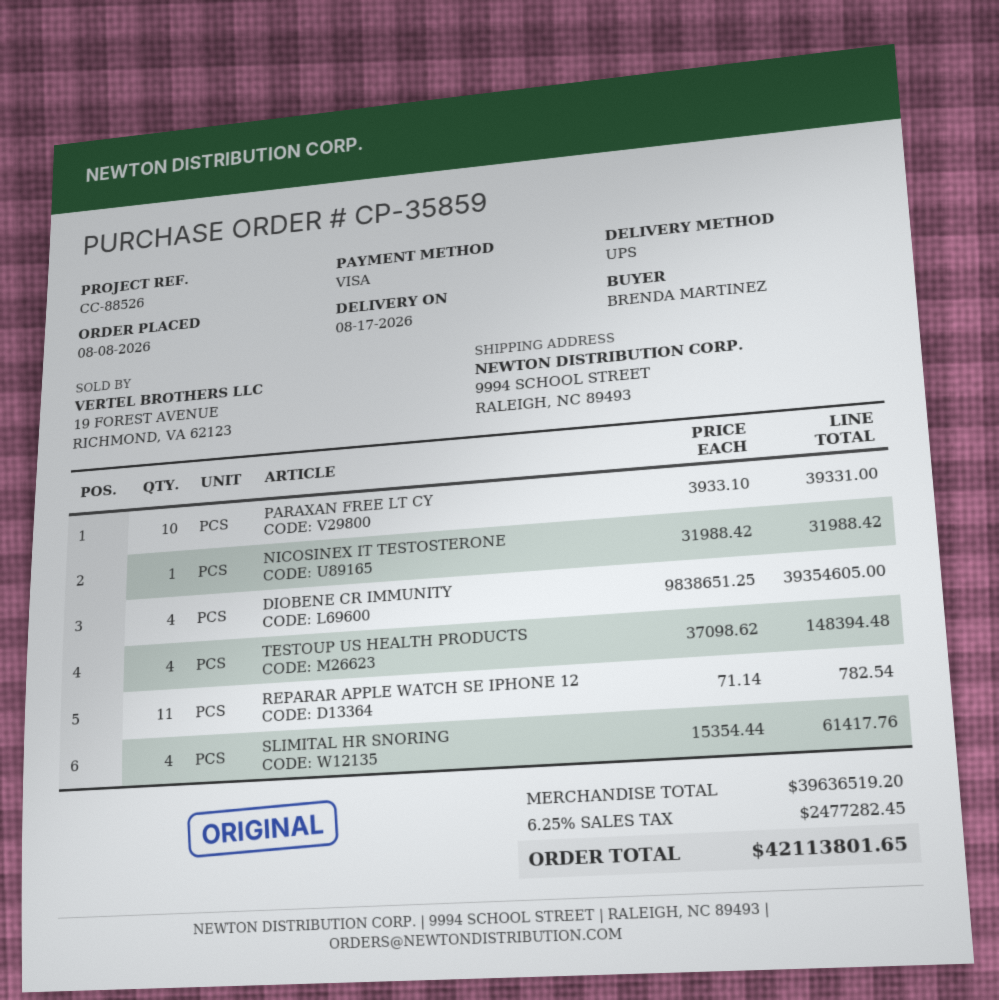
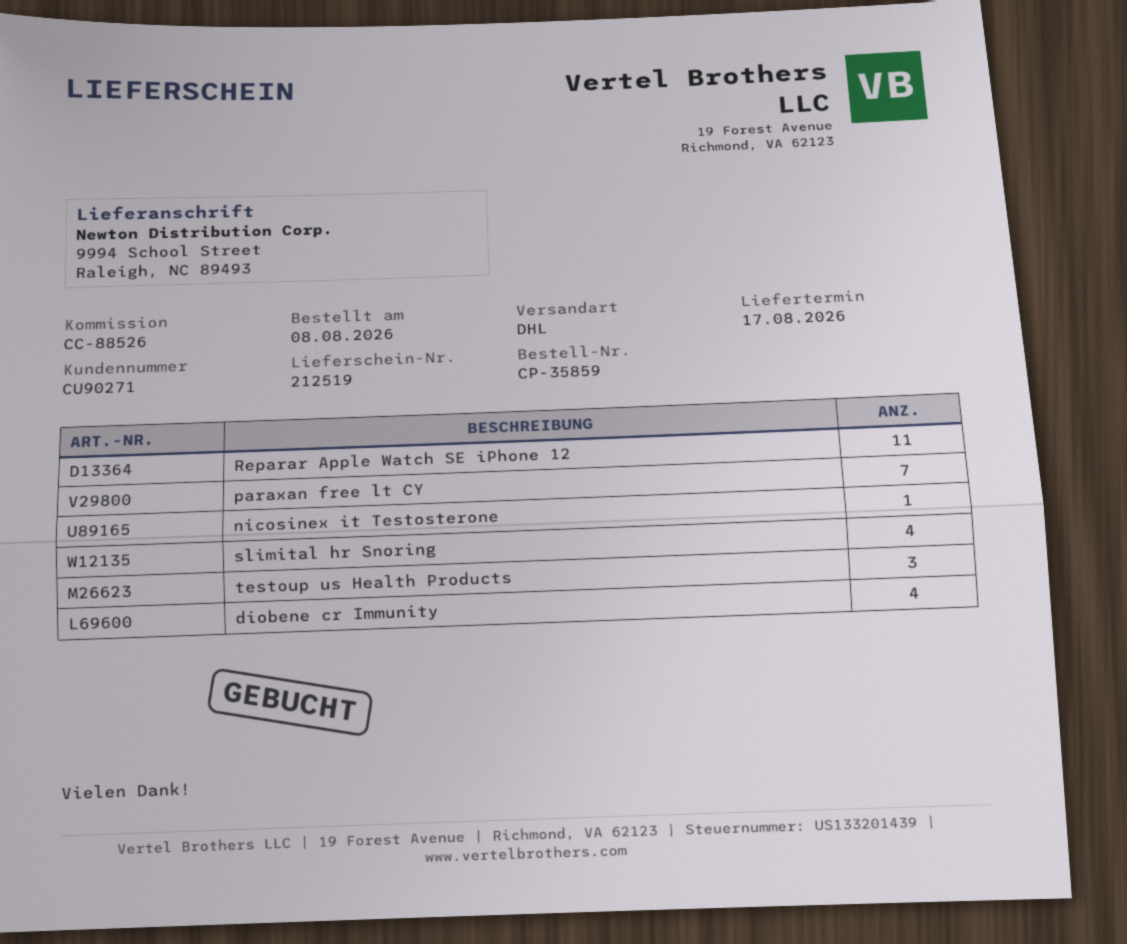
shipping method: UPS -> DHL
PARAXAN FREE LT CY: 10 -> 7
TESTOUP US HEALTH PRODUCTS: 4 -> 3

